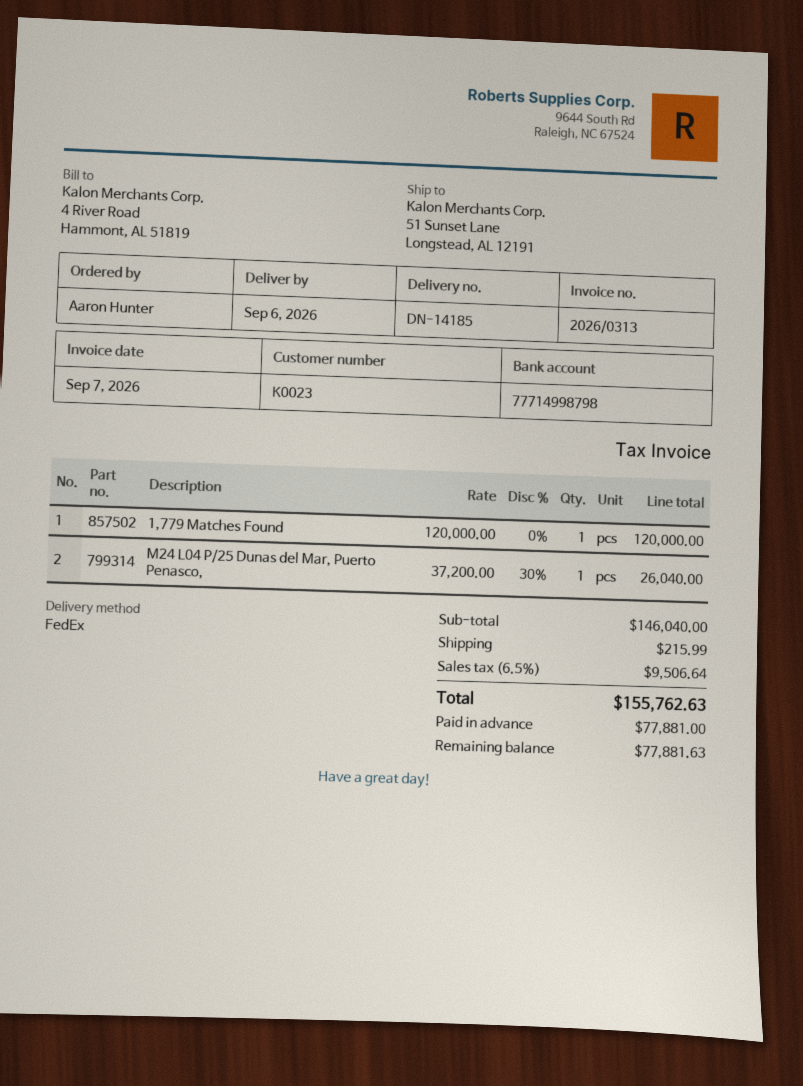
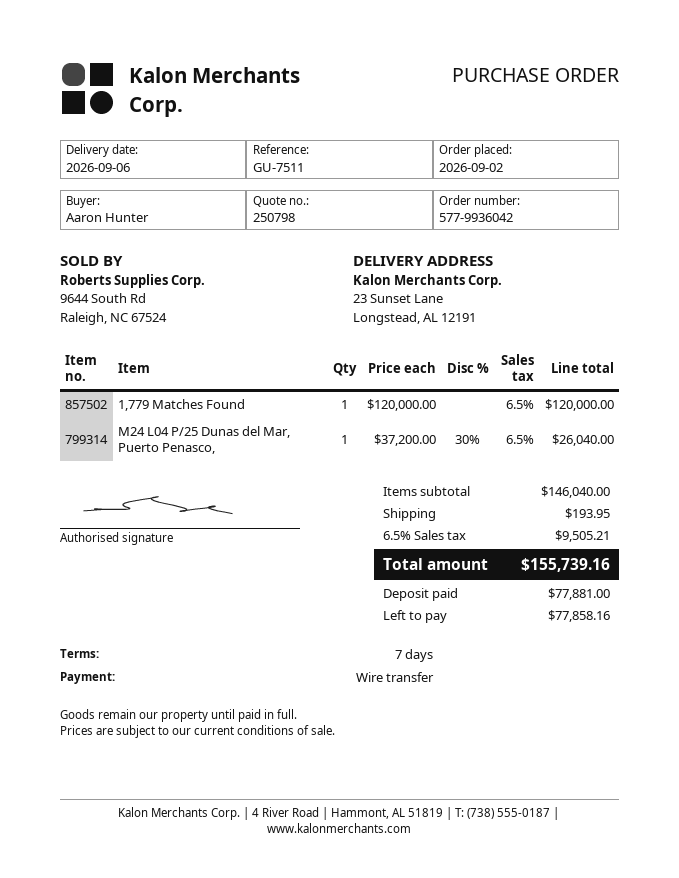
ship to: 51 Sunset Lane, Longstead, AL 12191 -> 23 Sunset Lane, Longstead, AL 12191
shipping: 215.99 -> 193.95
tax: 6.5% = 9506.64 -> 6.5% = 9505.21
total: 155762.63 -> 155739.16
balance: 77881.63 -> 77858.16

